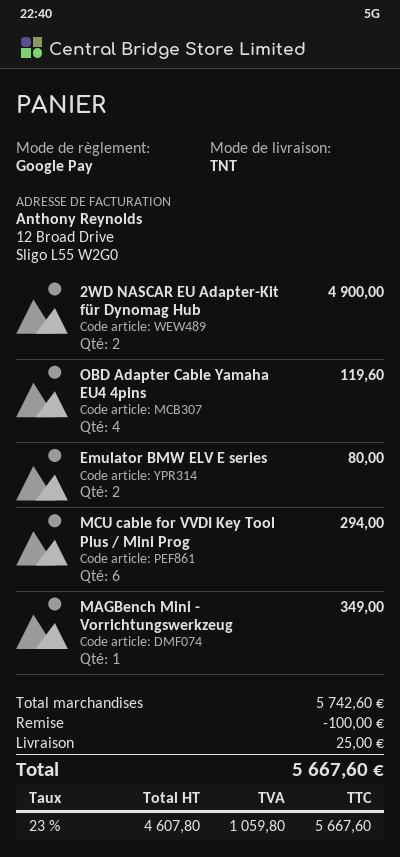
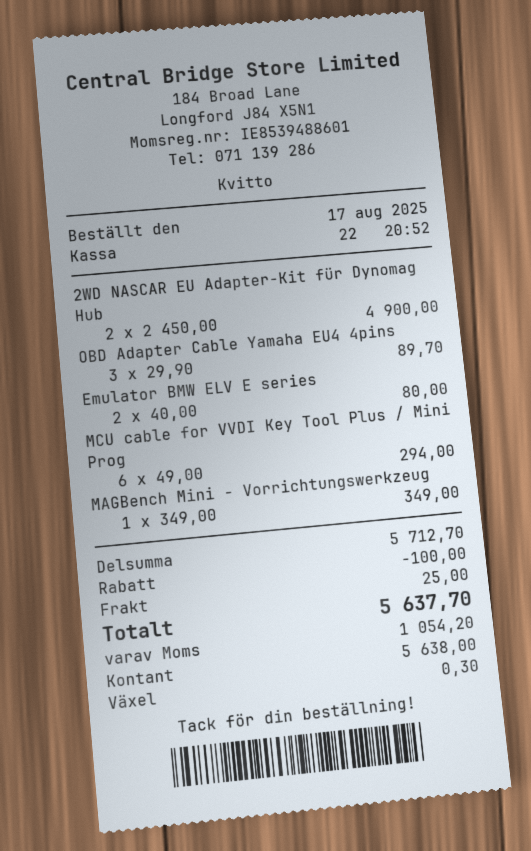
payment method: Google Pay -> cash
OBD Adapter Cable Yamaha EU4 4pins: 4 for 119.60 -> 3 for 89.70
subtotal: 5742.60 -> 5712.70
tax: 1059.80 -> 1054.20
total: 5667.60 -> 5637.70

